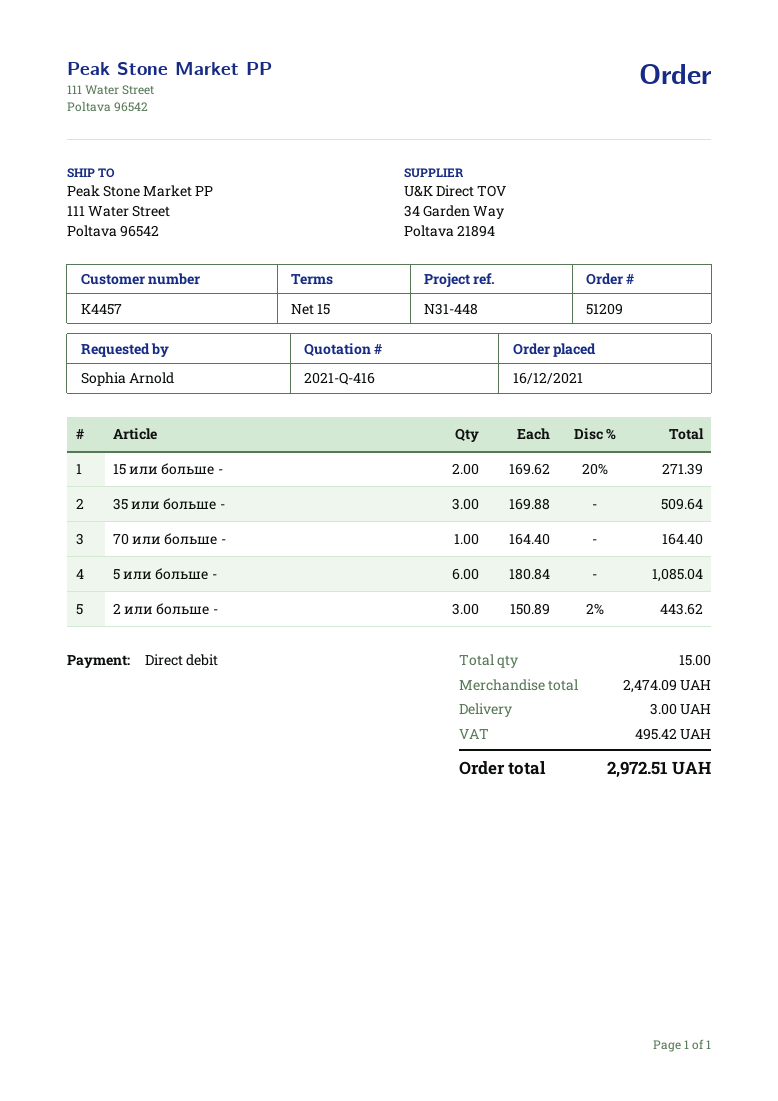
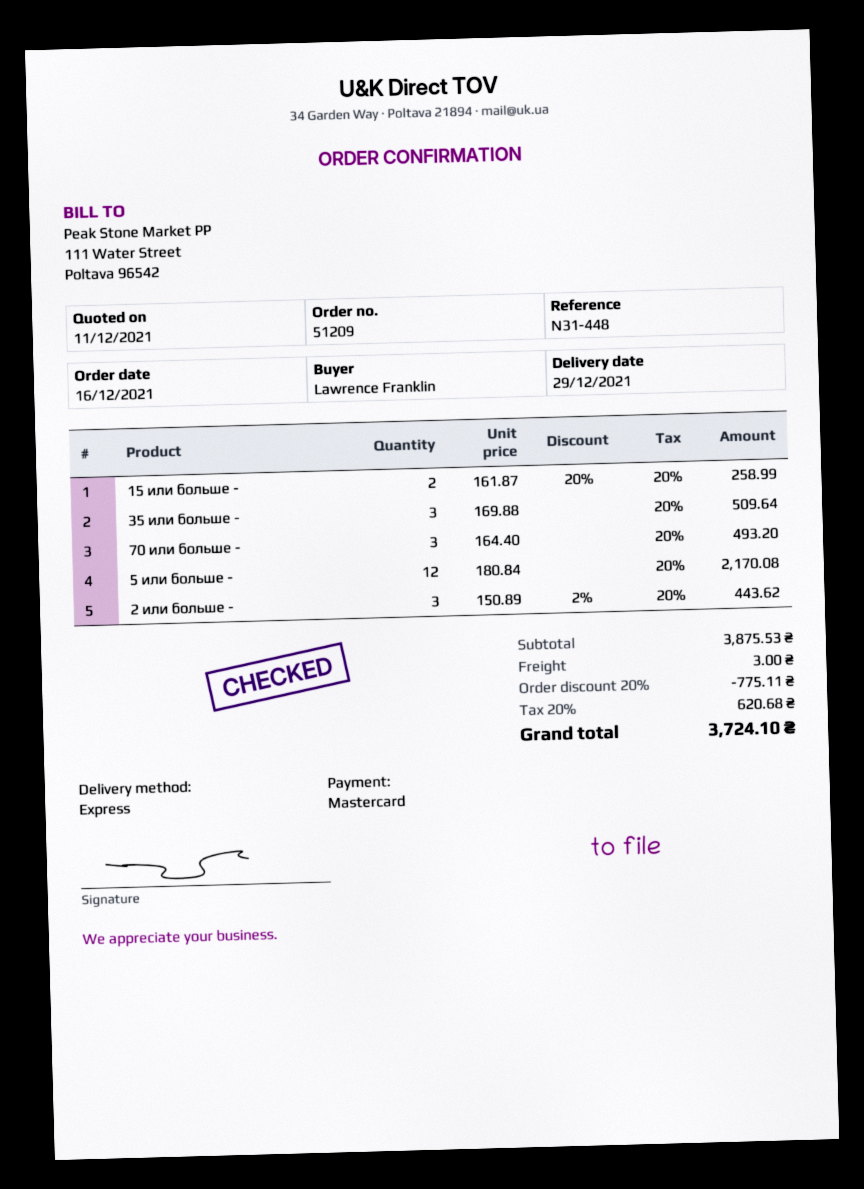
ordered by: Sophia Arnold -> Lawrence Franklin
payment method: direct debit -> Mastercard
15 или больше -: 2 x 169.62 - 20% = 271.39 -> 2 x 161.87 - 20% = 258.99
70 или больше -: 1 x 164.40 = 164.40 -> 3 x 164.40 = 493.20
5 или больше -: 6 x 180.84 = 1085.04 -> 12 x 180.84 = 2170.08
subtotal: 2474.09 -> 3875.53
discount: none -> 20% = 775.11
tax: 495.42 -> 620.68
total: 2972.51 -> 3724.10

